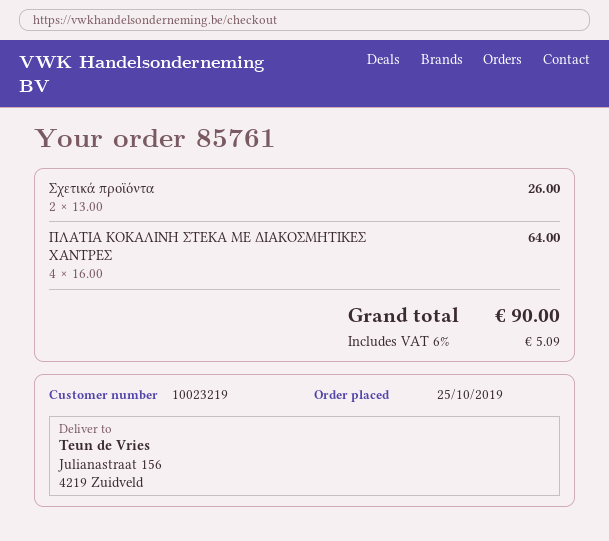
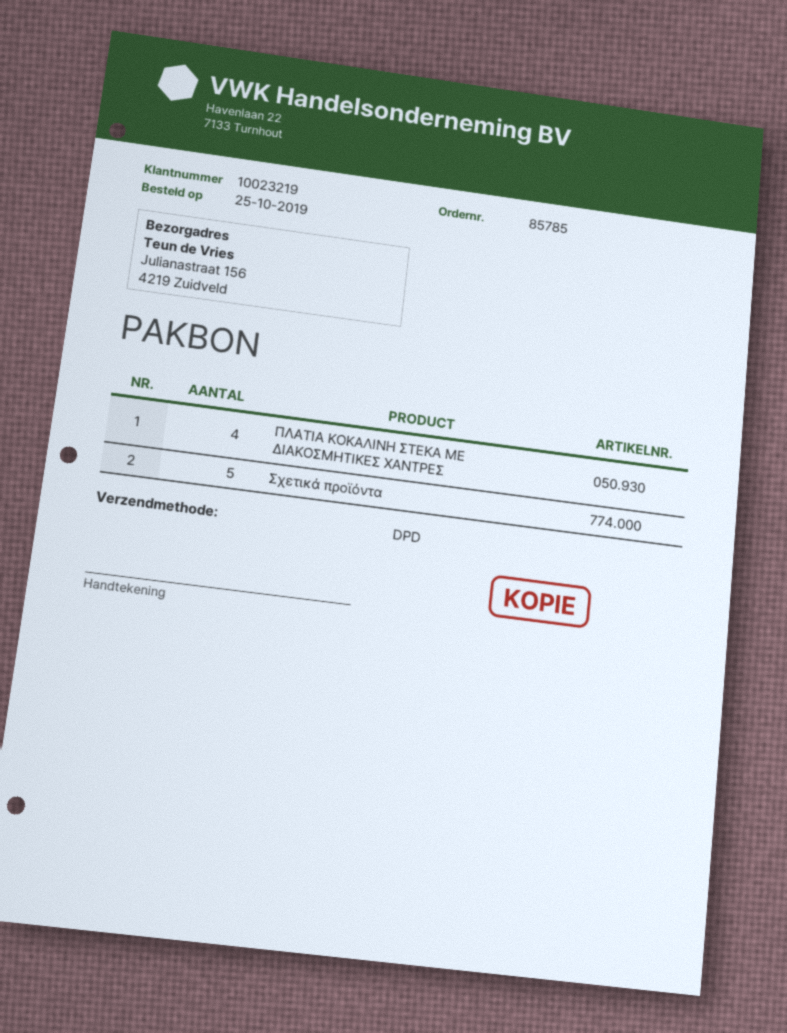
order number: 85761 -> 85785
Σχετικά προϊόντα: 2 -> 5

